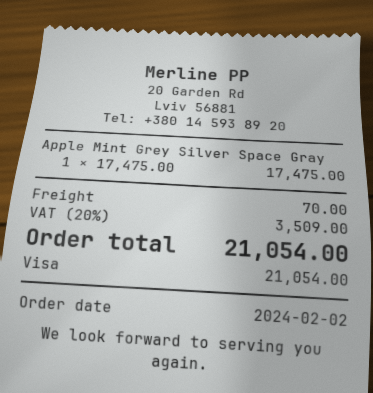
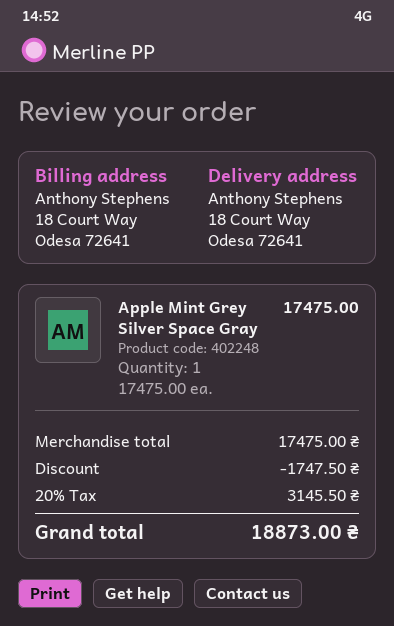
discount: none -> 1747.50
shipping: 70.00 -> none
tax: 20% = 3509.00 -> 20% = 3145.50
total: 21054.00 -> 18873.00

